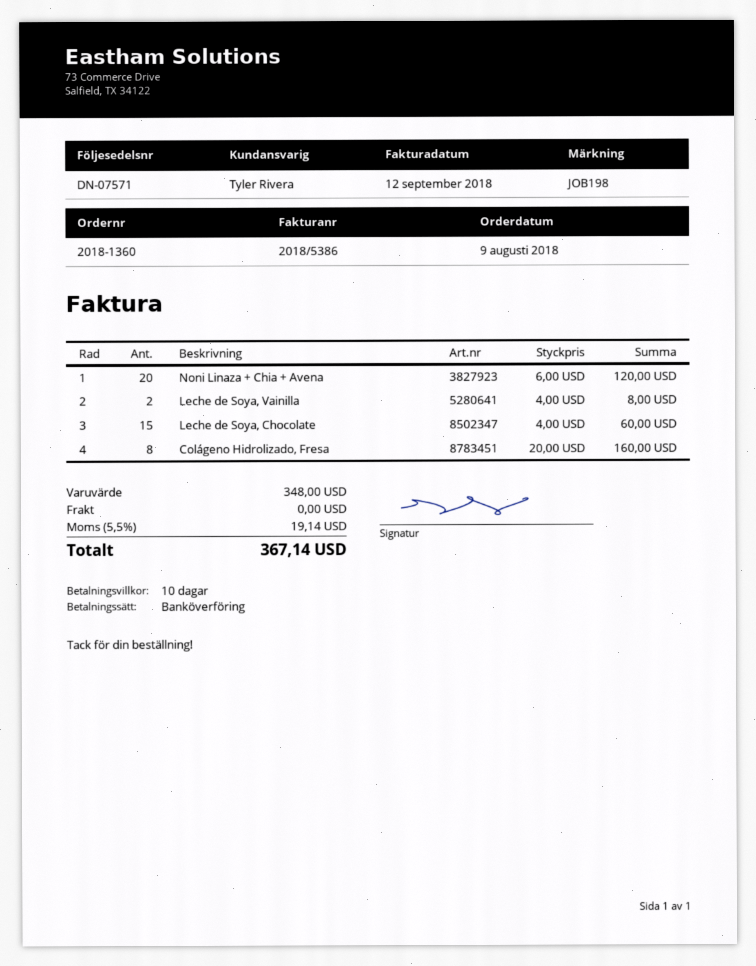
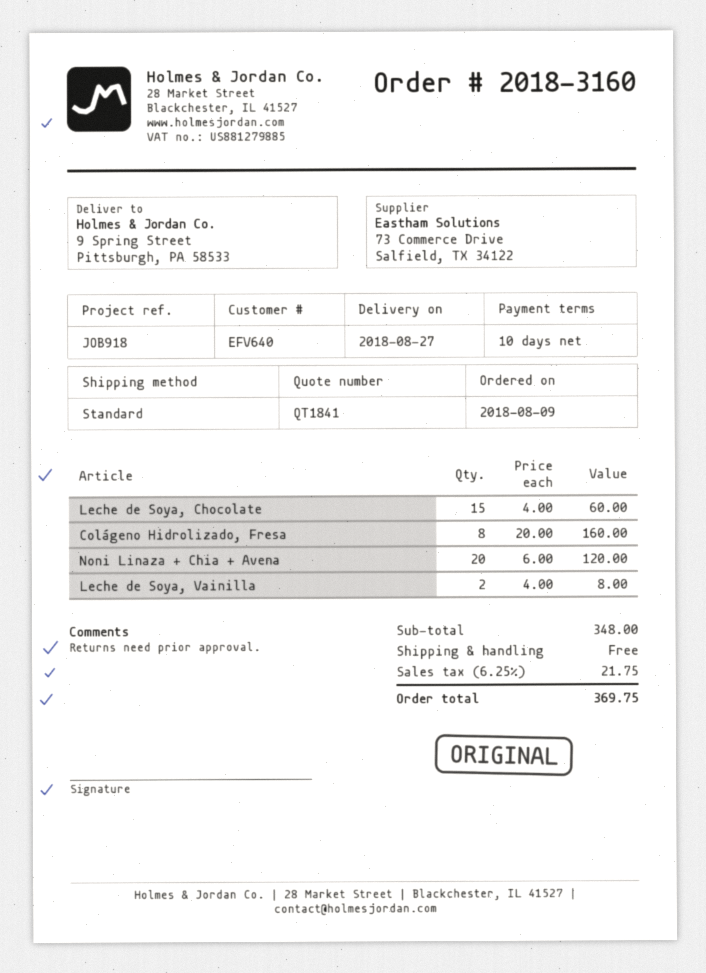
order number: 2018-1360 -> 2018-3160
reference: JOB198 -> JOB918
tax: 5.5% = 19.14 -> 6.25% = 21.75
total: 367.14 -> 369.75

